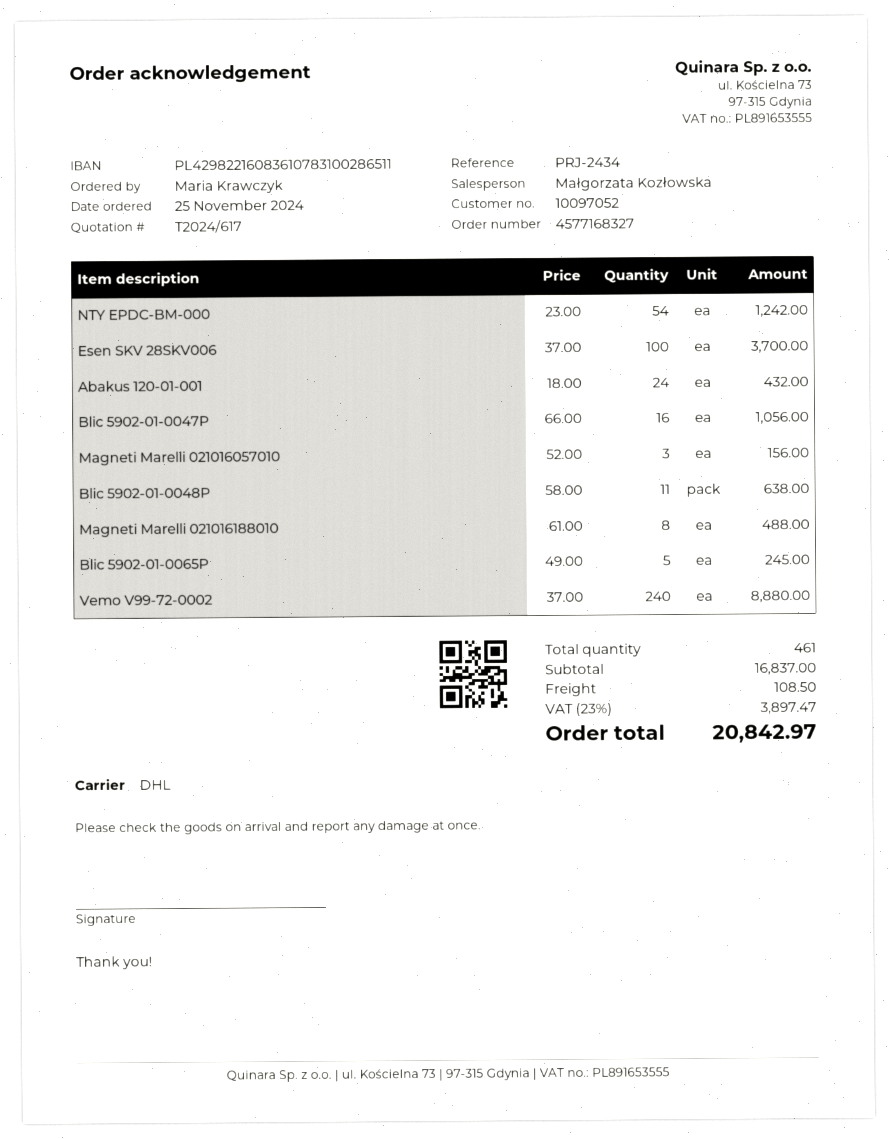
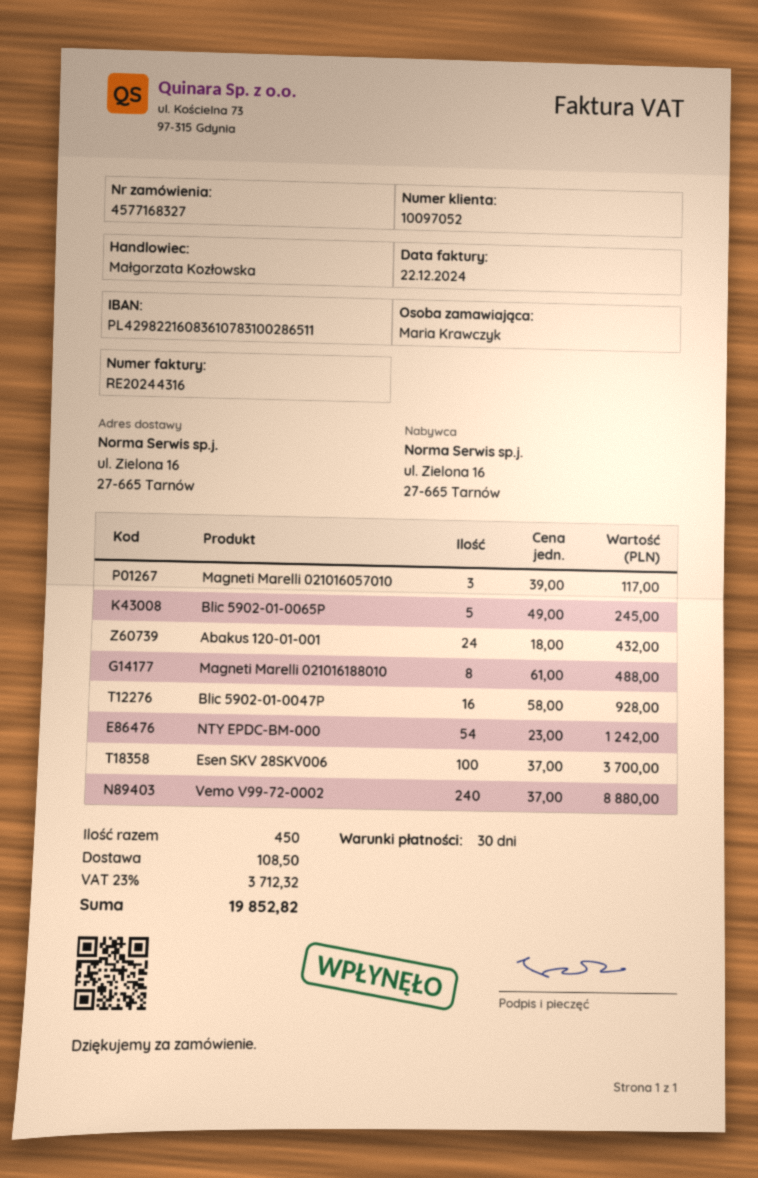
Blic 5902-01-0047P: 16 x 66.00 = 1056.00 -> 16 x 58.00 = 928.00
Magneti Marelli 021016057010: 3 x 52.00 = 156.00 -> 3 x 39.00 = 117.00
Blic 5902-01-0048P: 11 x 58.00 = 638.00 -> none
total quantity: 461 -> 450
tax: 23% = 3897.47 -> 23% = 3712.32
total: 20842.97 -> 19852.82

